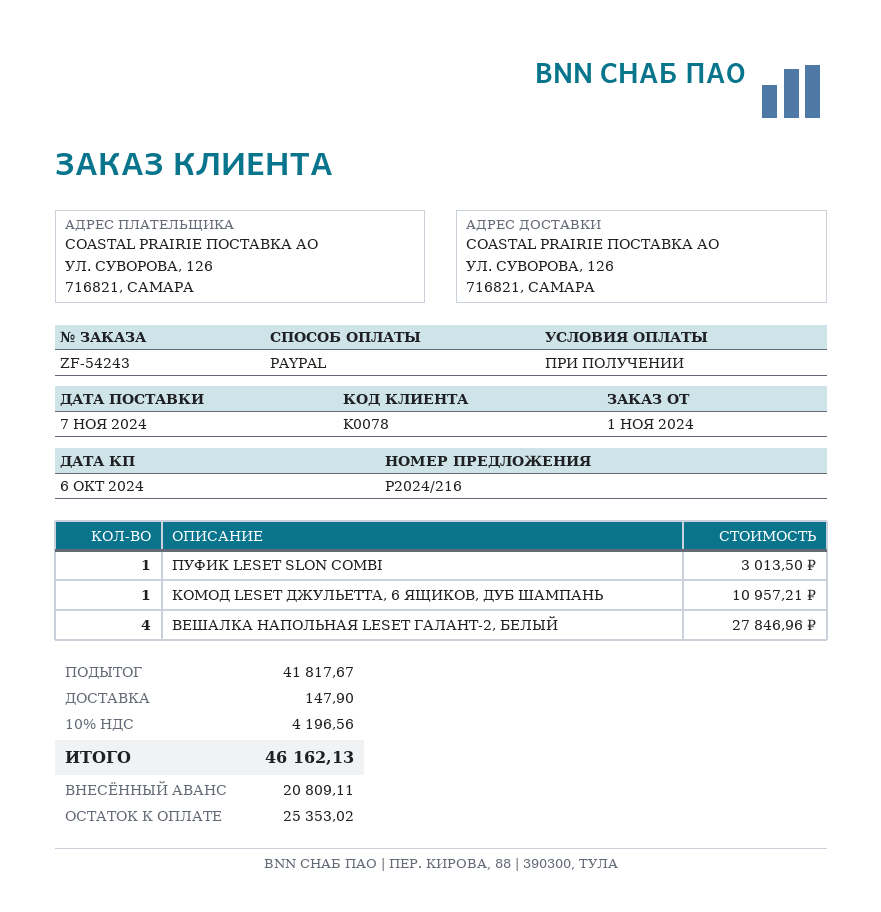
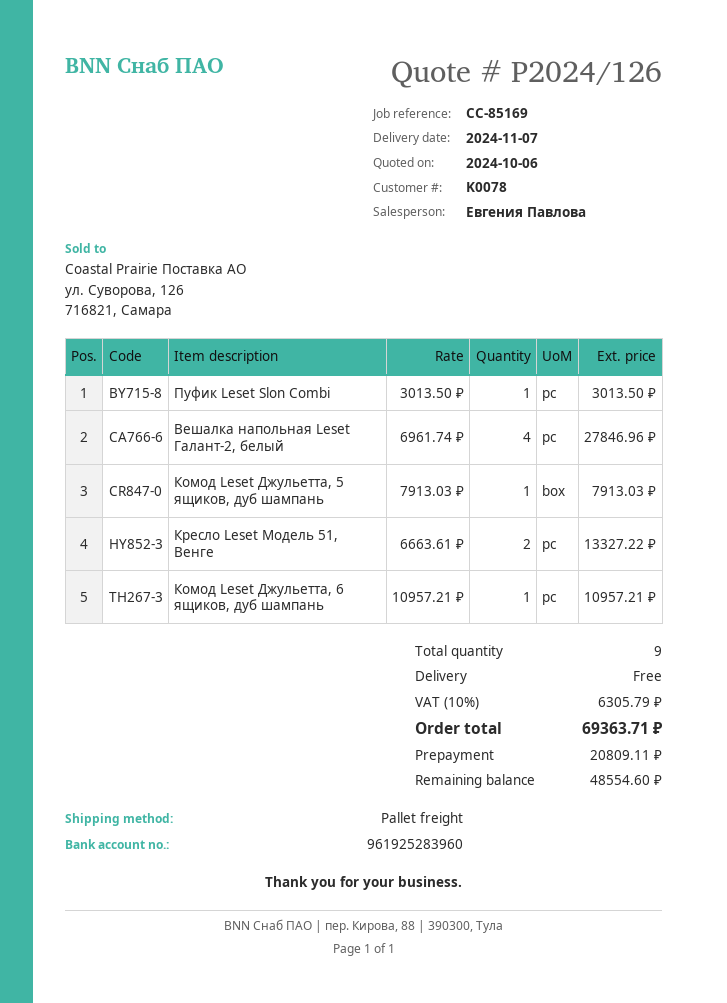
quote number: P2024/216 -> P2024/126
Комод Leset Джульетта, 5 ящиков, дуб шампань: none -> 1 for 7913.03
Кресло Leset Модель 51, Венге: none -> 2 for 13327.22
shipping: 147.90 -> 0.00
tax: 10% = 4196.56 -> 10% = 6305.79
total: 46162.13 -> 69363.71
balance: 25353.02 -> 48554.60

